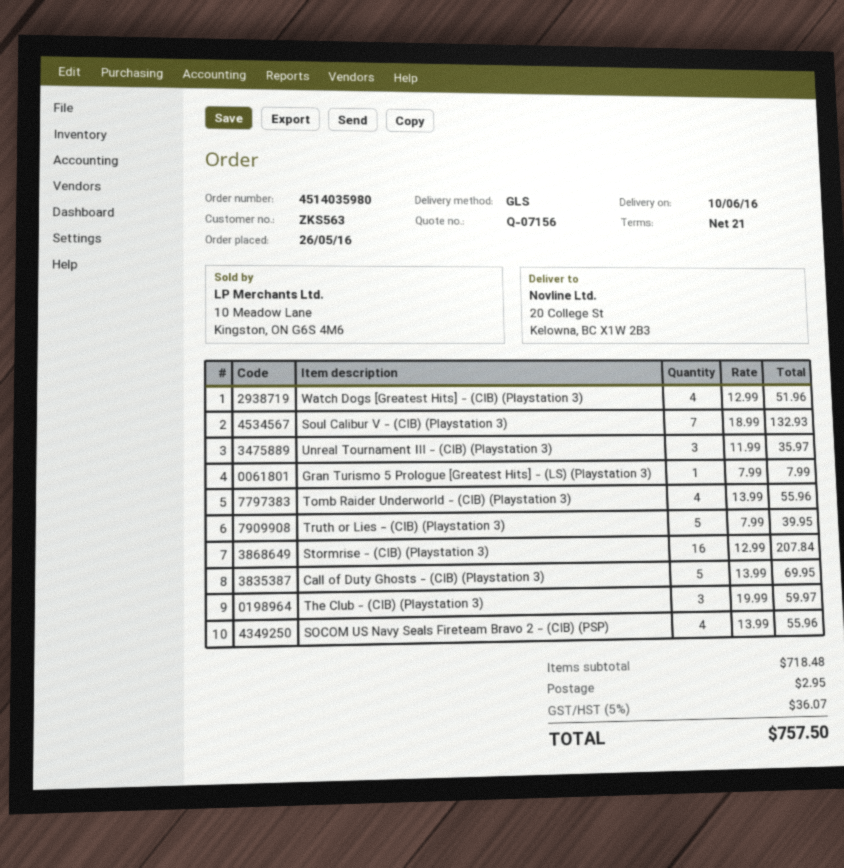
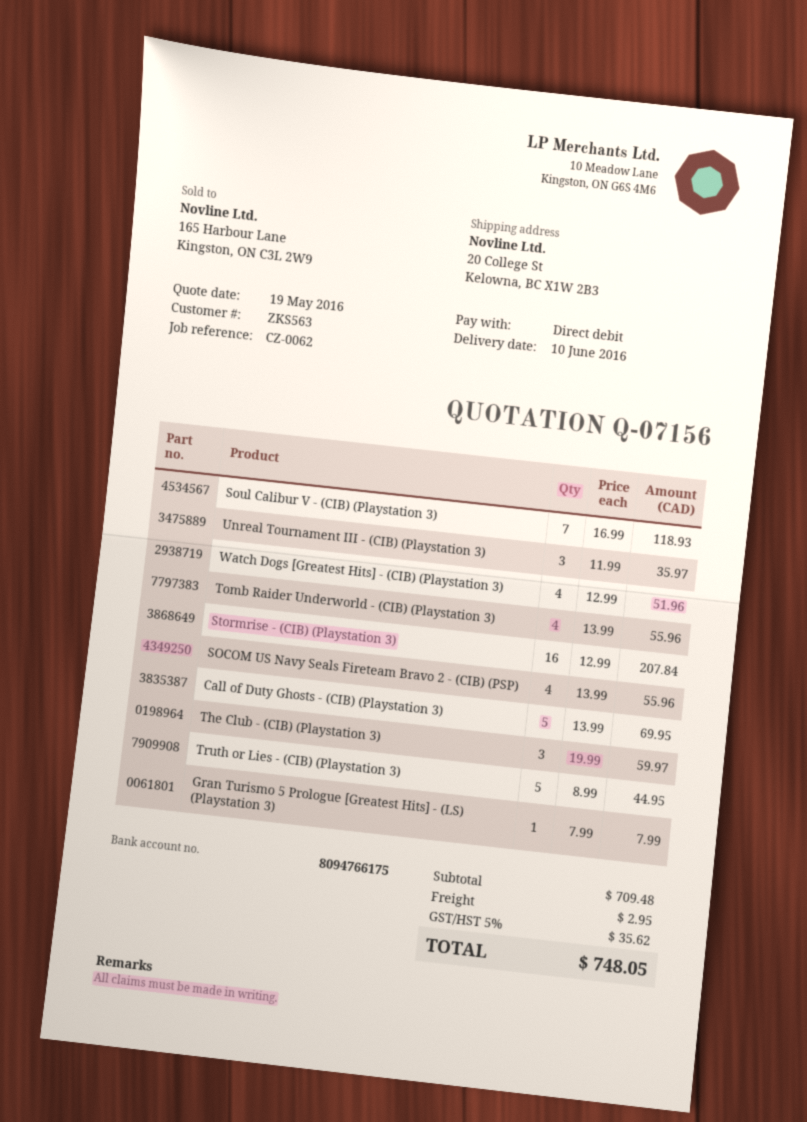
Soul Calibur V - (CIB) (Playstation 3): 7 x 18.99 = 132.93 -> 7 x 16.99 = 118.93
Truth or Lies - (CIB) (Playstation 3): 5 x 7.99 = 39.95 -> 5 x 8.99 = 44.95
subtotal: 718.48 -> 709.48
tax: 5% = 36.07 -> 5% = 35.62
total: 757.50 -> 748.05

